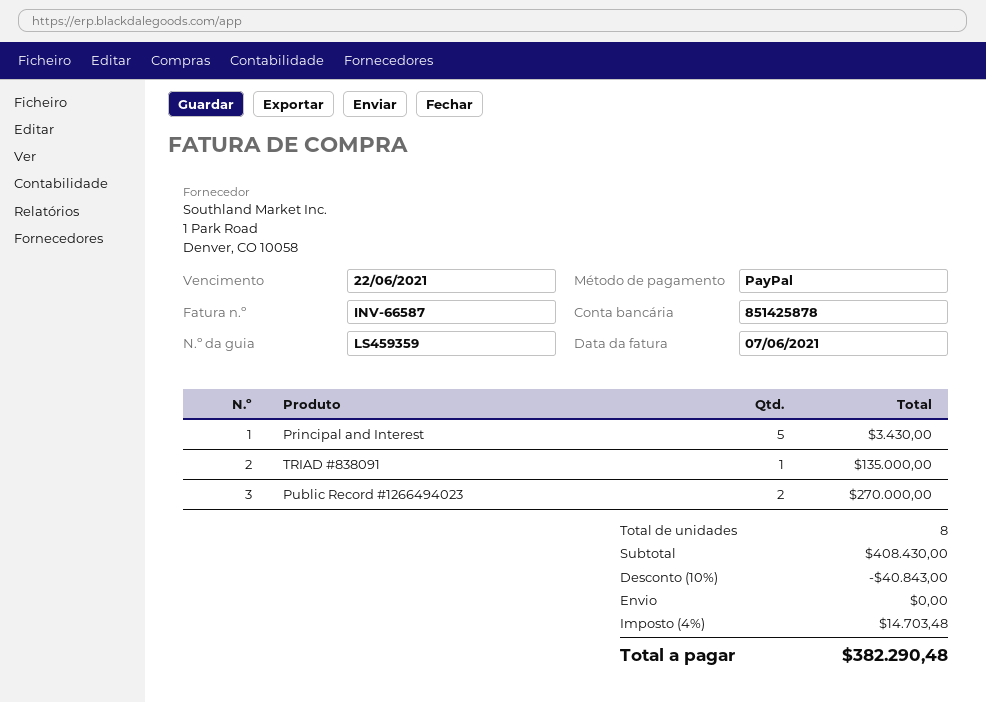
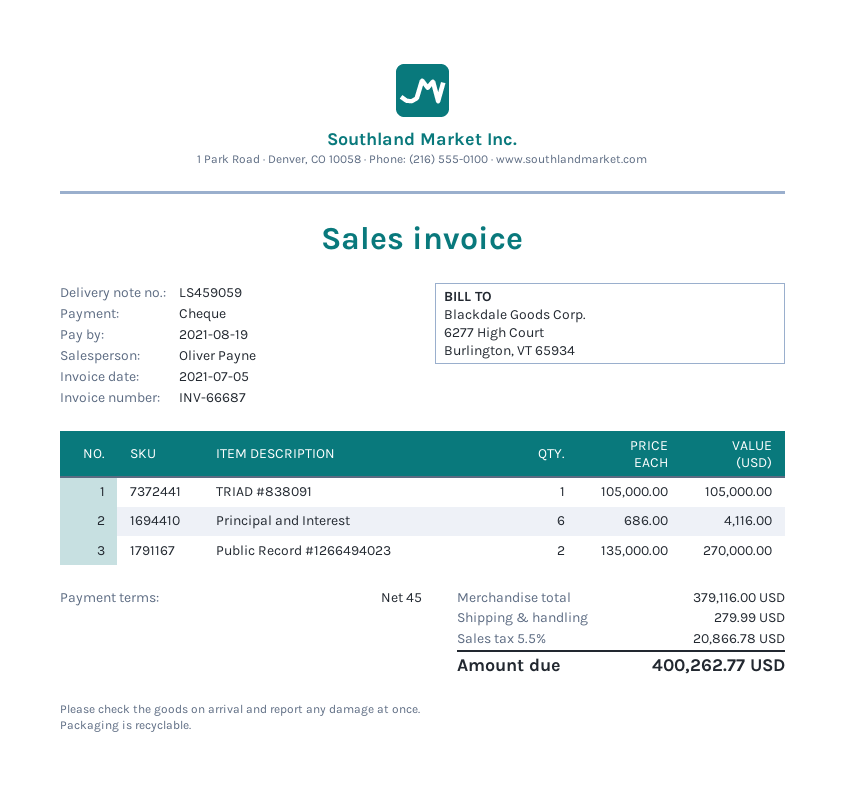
delivery note number: LS459359 -> LS459059
invoice number: INV-66587 -> INV-66687
invoice date: 2021-06-07 -> 2021-07-05
due date: 2021-06-22 -> 2021-08-19
payment method: PayPal -> cheque
Principal and Interest: 5 for 3430.00 -> 6 for 4116.00
TRIAD #838091: 1 for 135000.00 -> 1 for 105000.00
subtotal: 408430.00 -> 379116.00
discount: 10% = 40843.00 -> none
shipping: 0.00 -> 279.99
tax: 4% = 14703.48 -> 5.5% = 20866.78
total: 382290.48 -> 400262.77

